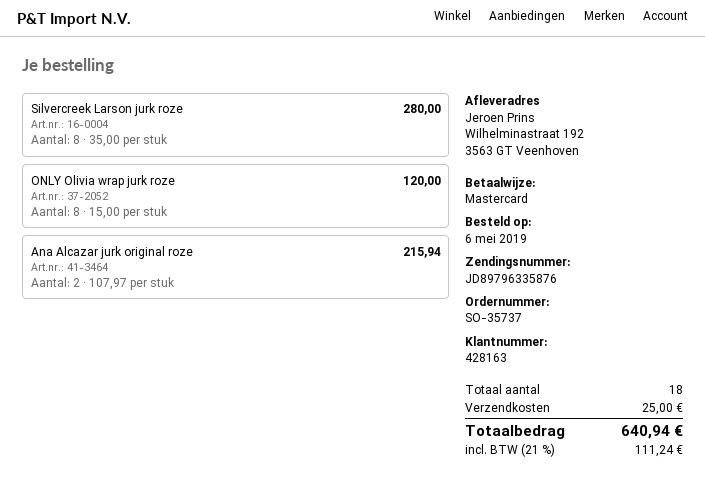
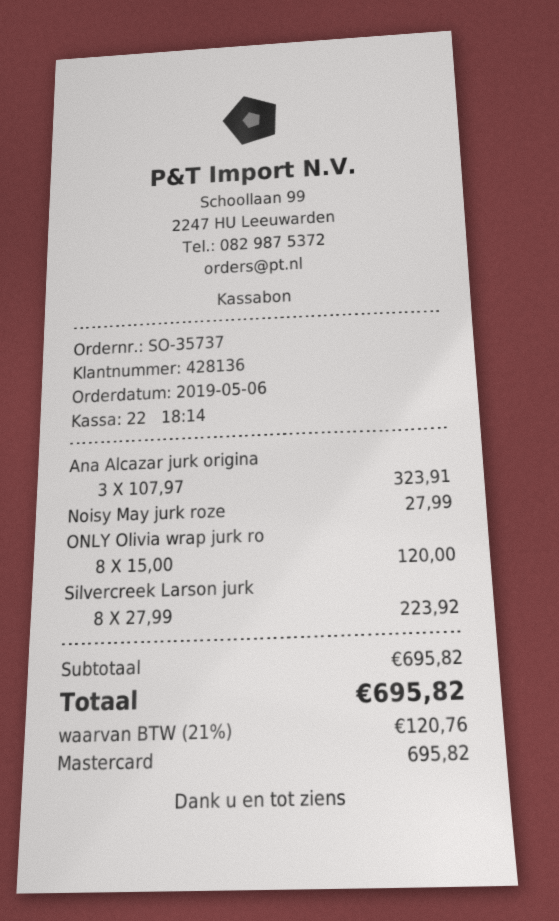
customer number: 428163 -> 428136
Silvercreek Larson jurk roze: 8 x 35.00 = 280.00 -> 8 x 27.99 = 223.92
Ana Alcazar jurk original roze: 2 x 107.97 = 215.94 -> 3 x 107.97 = 323.91
Noisy May jurk roze: none -> 1 x 27.99 = 27.99
shipping: 25.00 -> none
tax: 21% = 111.24 -> 21% = 120.76
total: 640.94 -> 695.82

